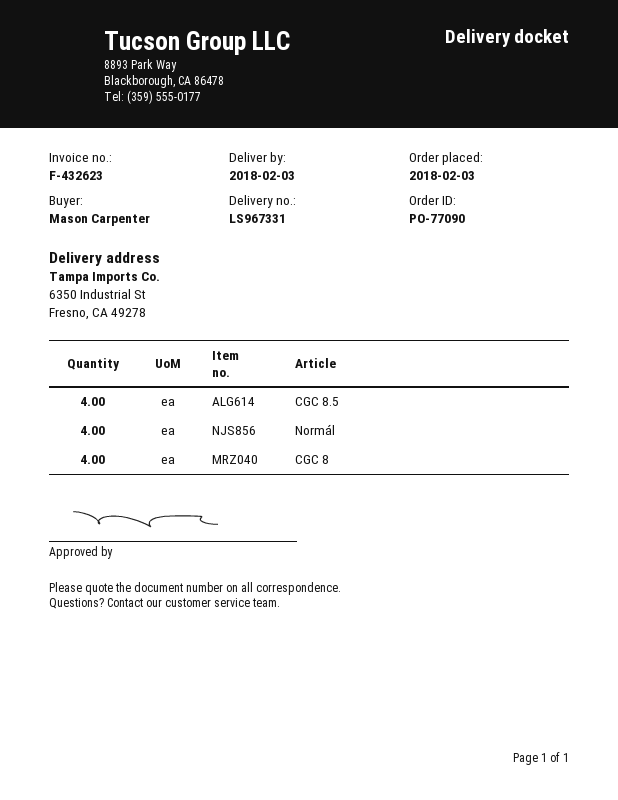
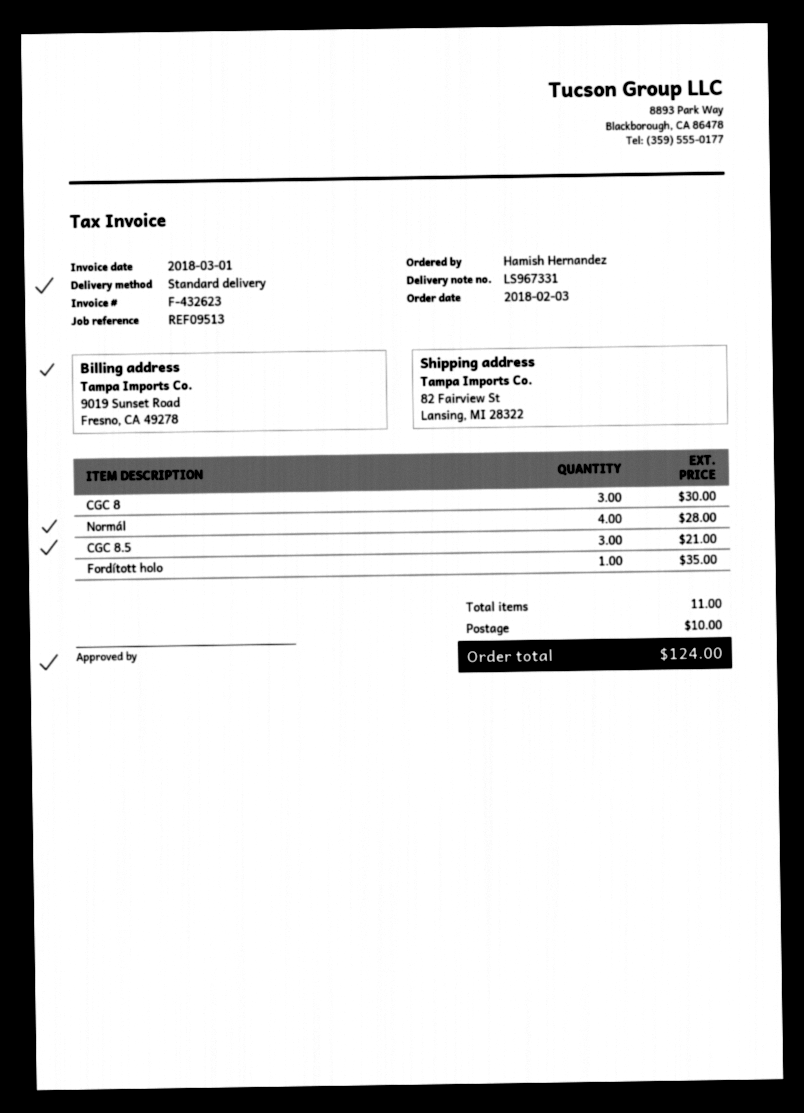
ordered by: Mason Carpenter -> Hamish Hernandez
ship to: 6350 Industrial St, Fresno, CA 49278 -> 82 Fairview St, Lansing, MI 28322
CGC 8.5: 4 -> 3
CGC 8: 4 -> 3
Fordított holo: none -> 1

